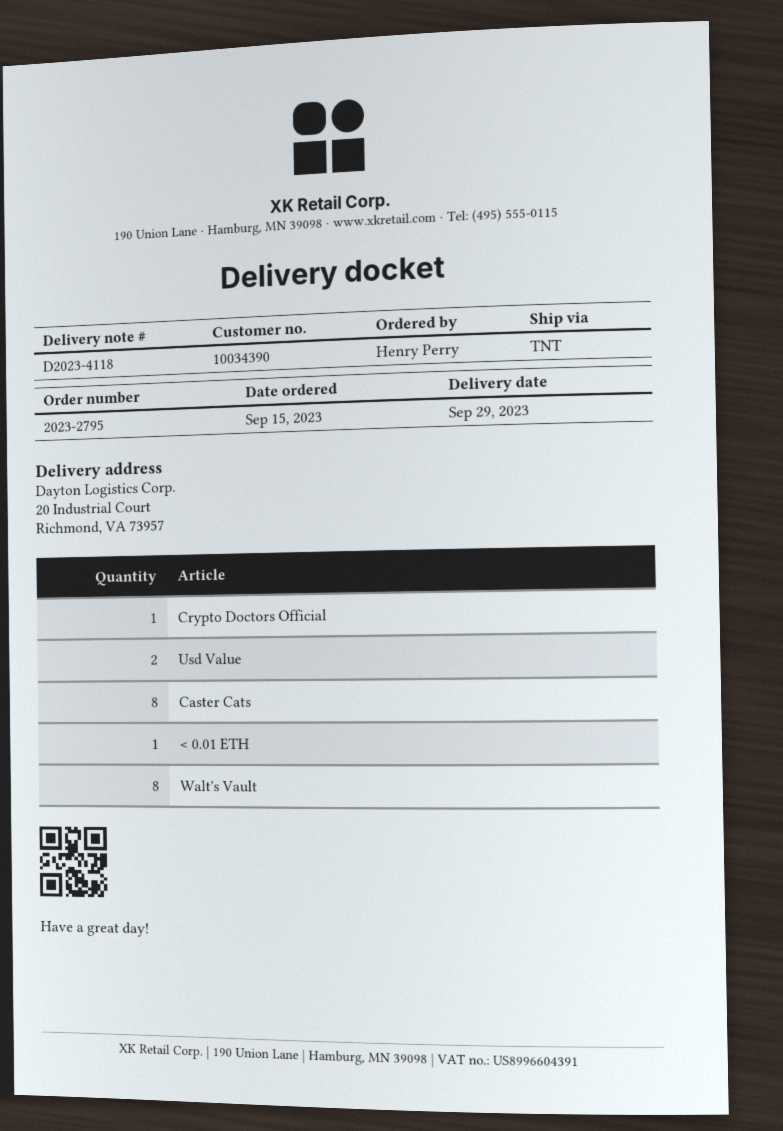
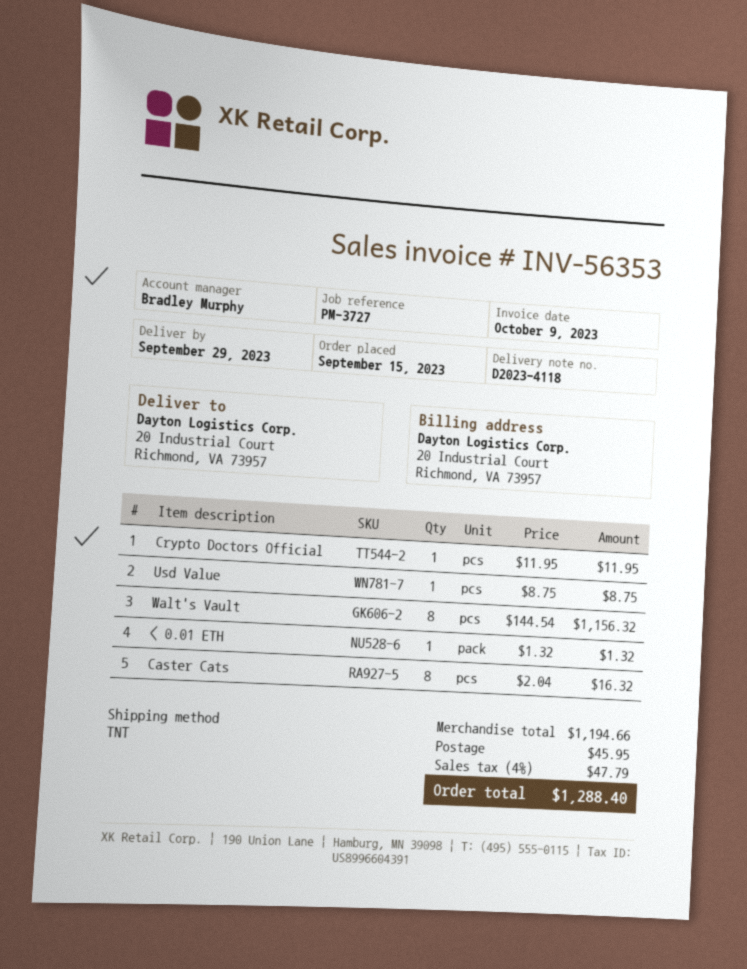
Usd Value: 2 -> 1

